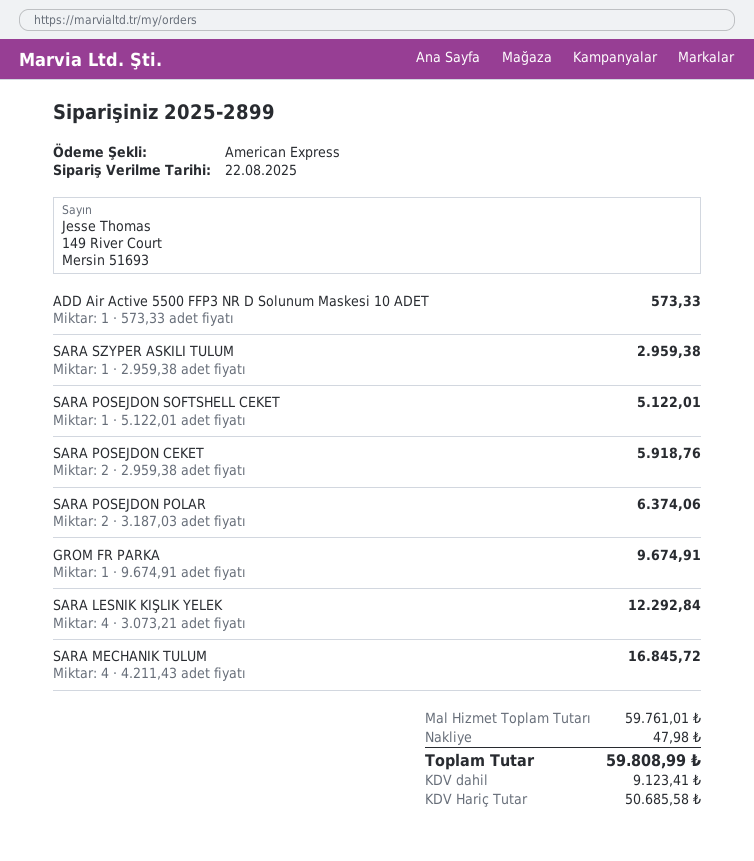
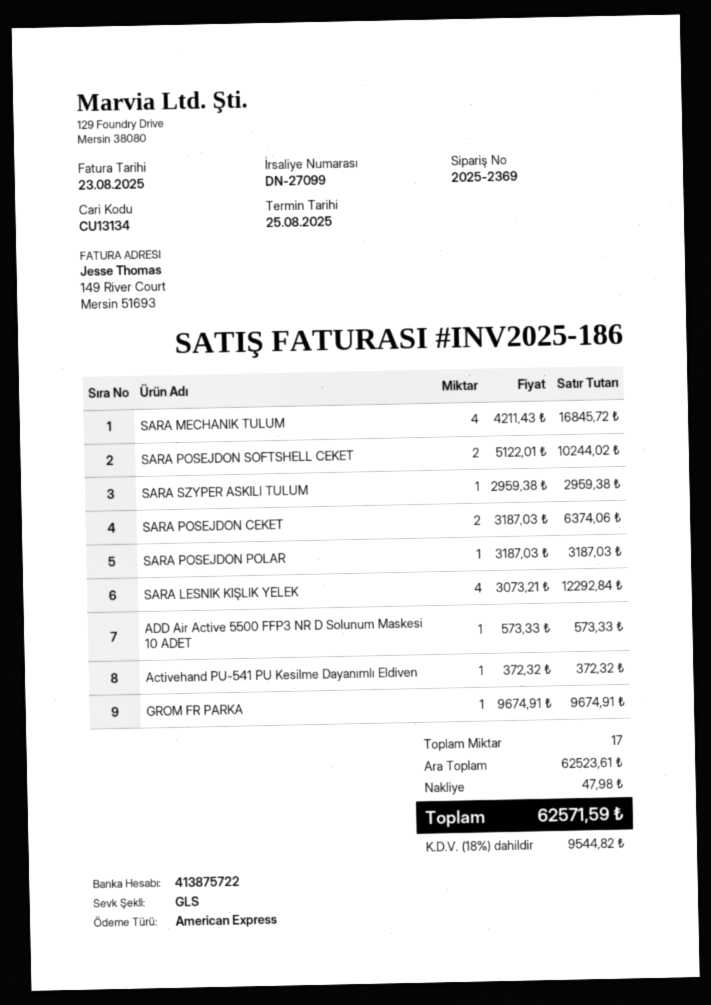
order number: 2025-2899 -> 2025-2369
SARA POSEJDON SOFTSHELL CEKET: 1 x 5122.01 = 5122.01 -> 2 x 5122.01 = 10244.02
SARA POSEJDON CEKET: 2 x 2959.38 = 5918.76 -> 2 x 3187.03 = 6374.06
SARA POSEJDON POLAR: 2 x 3187.03 = 6374.06 -> 1 x 3187.03 = 3187.03
Activehand PU-541 PU Kesilme Dayanımlı Eldiven: none -> 1 x 372.32 = 372.32
subtotal: 59761.01 -> 62523.61
tax: 9123.41 -> 9544.82
total: 59808.99 -> 62571.59

